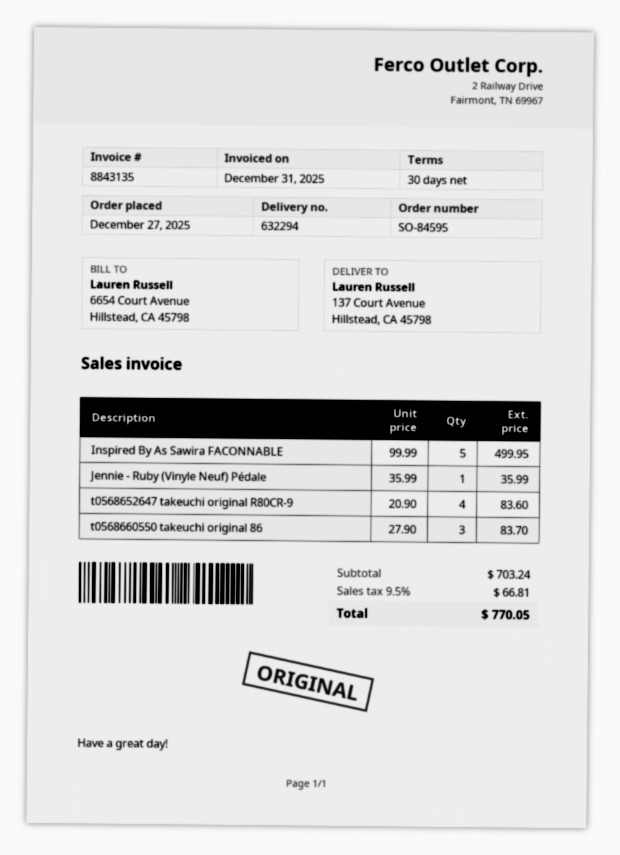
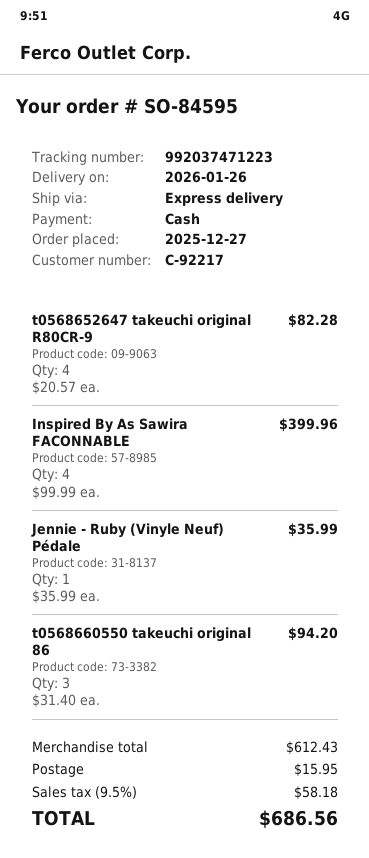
Inspired By As Sawira FACONNABLE: 5 x 99.99 = 499.95 -> 4 x 99.99 = 399.96
t0568652647 takeuchi original R80CR-9: 4 x 20.90 = 83.60 -> 4 x 20.57 = 82.28
t0568660550 takeuchi original 86: 3 x 27.90 = 83.70 -> 3 x 31.40 = 94.20
subtotal: 703.24 -> 612.43
shipping: none -> 15.95
tax: 9.5% = 66.81 -> 9.5% = 58.18
total: 770.05 -> 686.56

